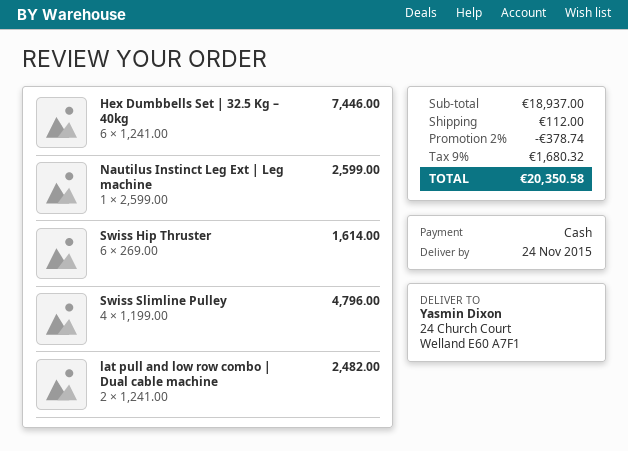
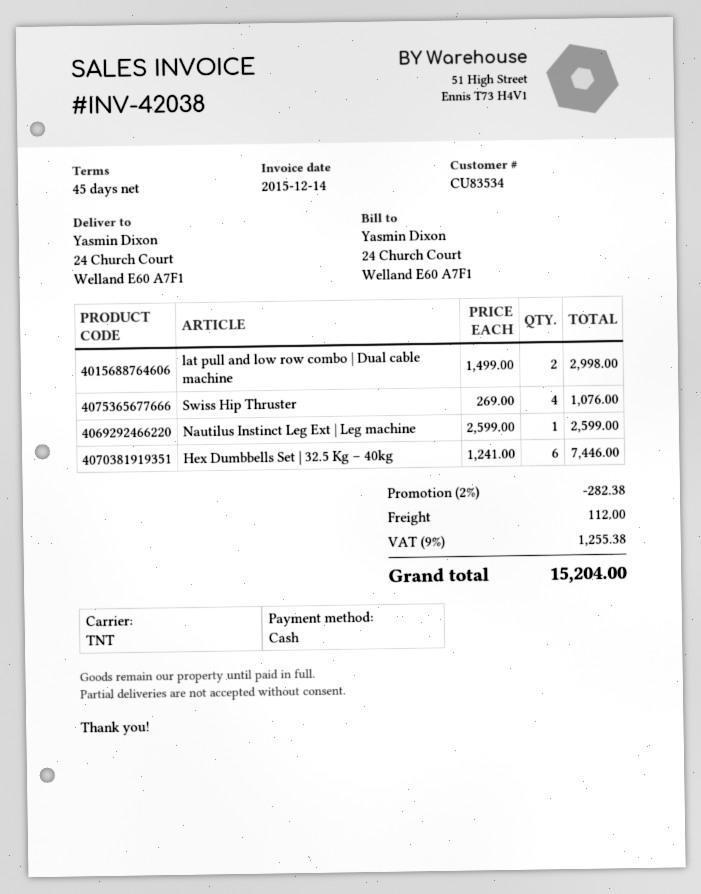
Swiss Hip Thruster: 6 x 269.00 = 1614.00 -> 4 x 269.00 = 1076.00
Swiss Slimline Pulley: 4 x 1199.00 = 4796.00 -> none
lat pull and low row combo | Dual cable machine: 2 x 1241.00 = 2482.00 -> 2 x 1499.00 = 2998.00
discount: 2% = 378.74 -> 2% = 282.38
tax: 9% = 1680.32 -> 9% = 1255.38
total: 20350.58 -> 15204.00

